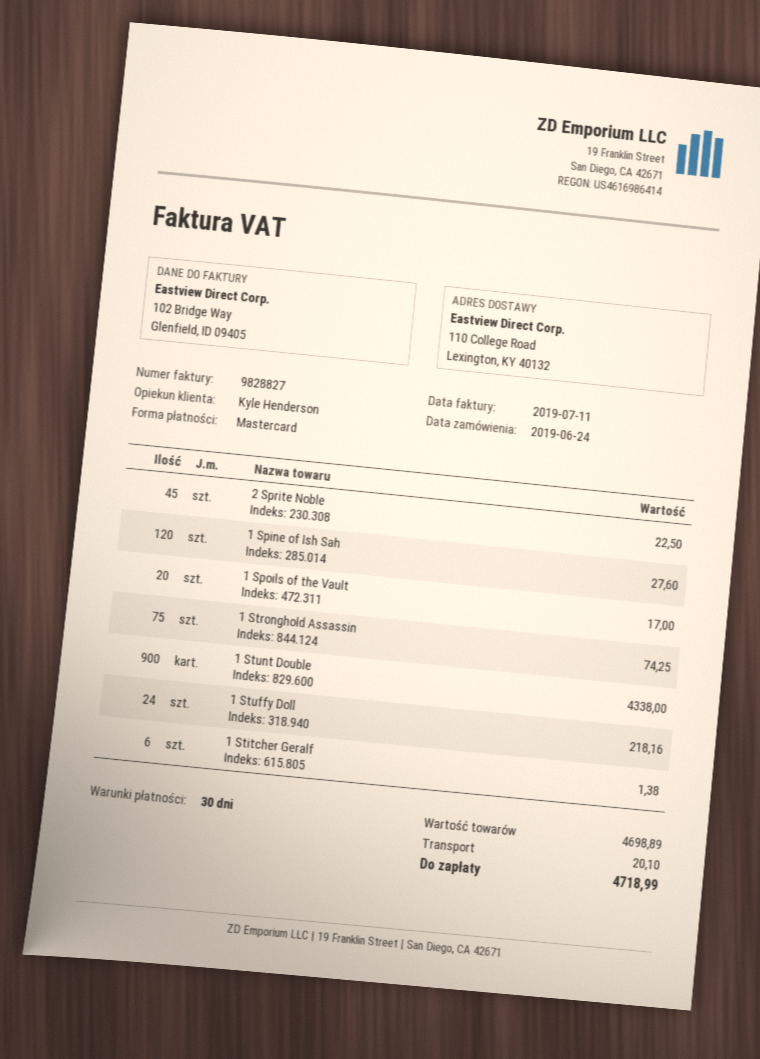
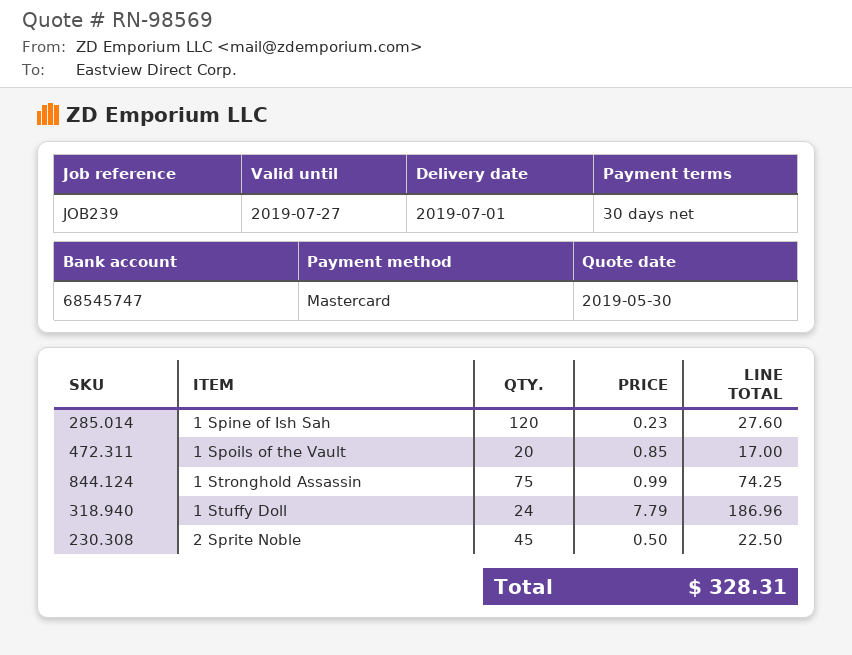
1 Stunt Double: 900 for 4338.00 -> none
1 Stuffy Doll: 24 for 218.16 -> 24 for 186.96
1 Stitcher Geralf: 6 for 1.38 -> none
shipping: 20.10 -> none
total: 4718.99 -> 328.31

